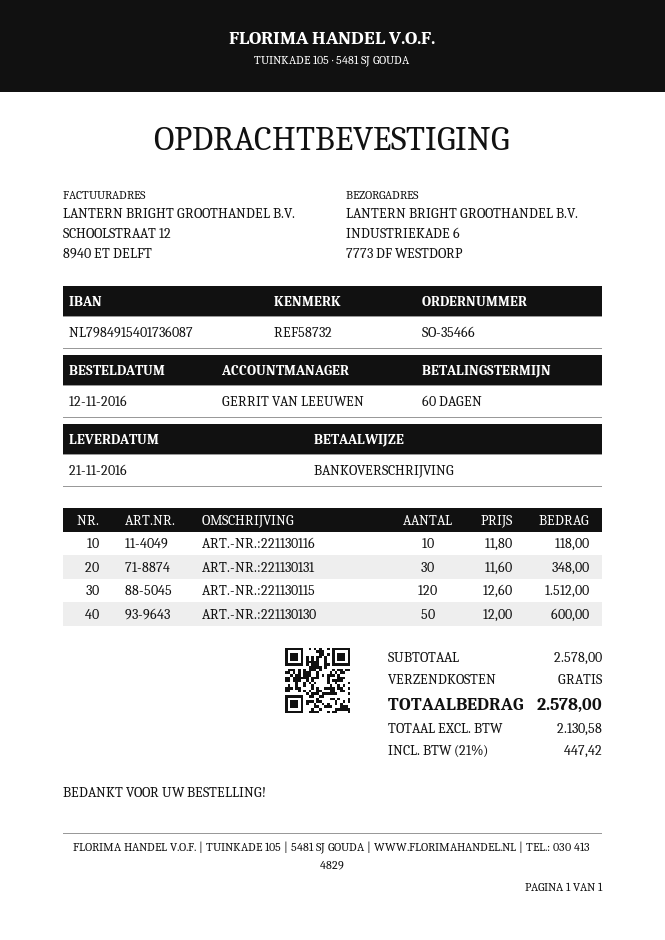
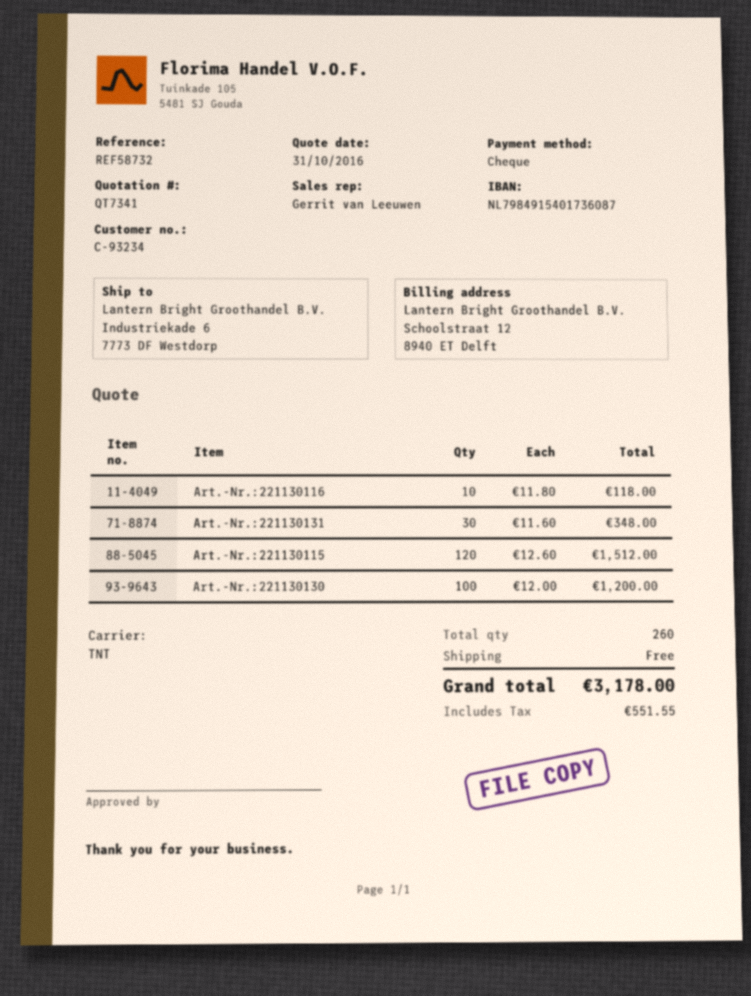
payment method: bank transfer -> cheque
ART.-NR.:221130130: 50 x 12.00 = 600.00 -> 100 x 12.00 = 1200.00
tax: 447.42 -> 551.55
total: 2578.00 -> 3178.00

